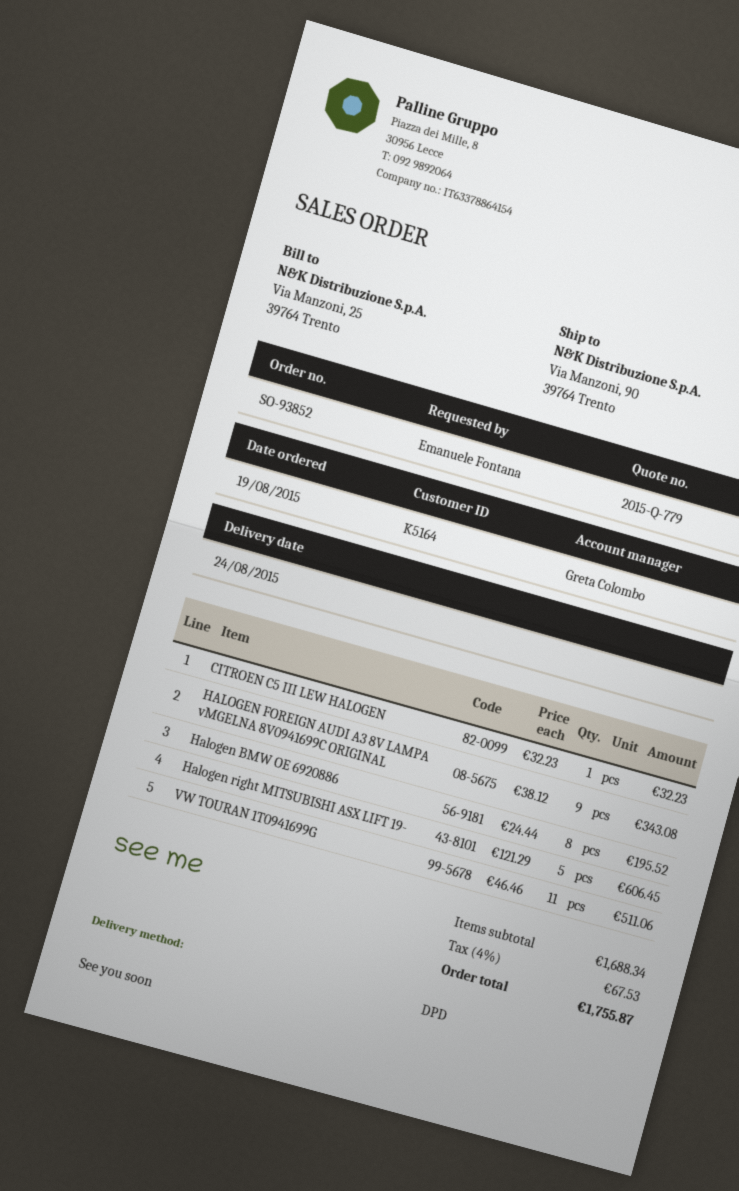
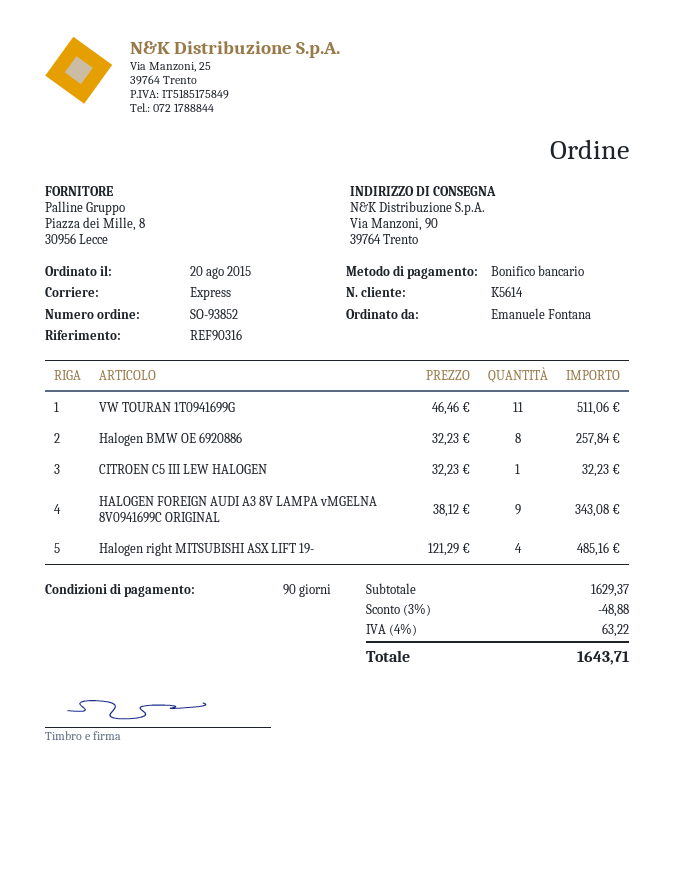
order date: 2015-08-19 -> 2015-08-20
customer number: K5164 -> K5614
shipping method: DPD -> express
Halogen BMW OE 6920886: 8 x 24.44 = 195.52 -> 8 x 32.23 = 257.84
Halogen right MITSUBISHI ASX LIFT 19-: 5 x 121.29 = 606.45 -> 4 x 121.29 = 485.16
subtotal: 1688.34 -> 1629.37
discount: none -> 3% = 48.88
tax: 4% = 67.53 -> 4% = 63.22
total: 1755.87 -> 1643.71

